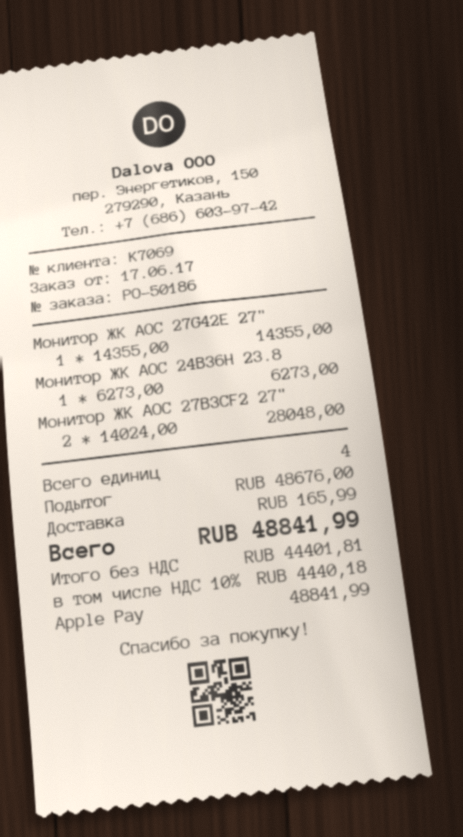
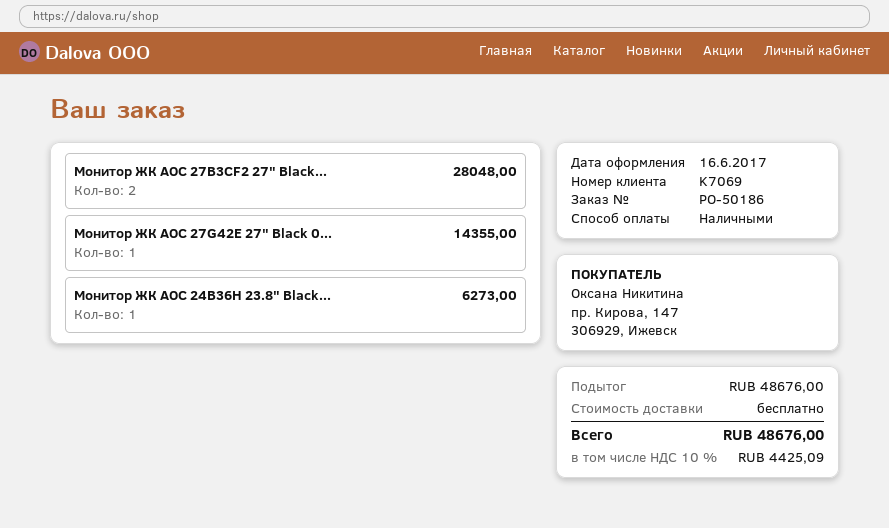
order date: 2017-06-17 -> 2017-06-16
payment method: Apple Pay -> cash
shipping: 165.99 -> 0.00
tax: 10% = 4440.18 -> 10% = 4425.09
total: 48841.99 -> 48676.00

